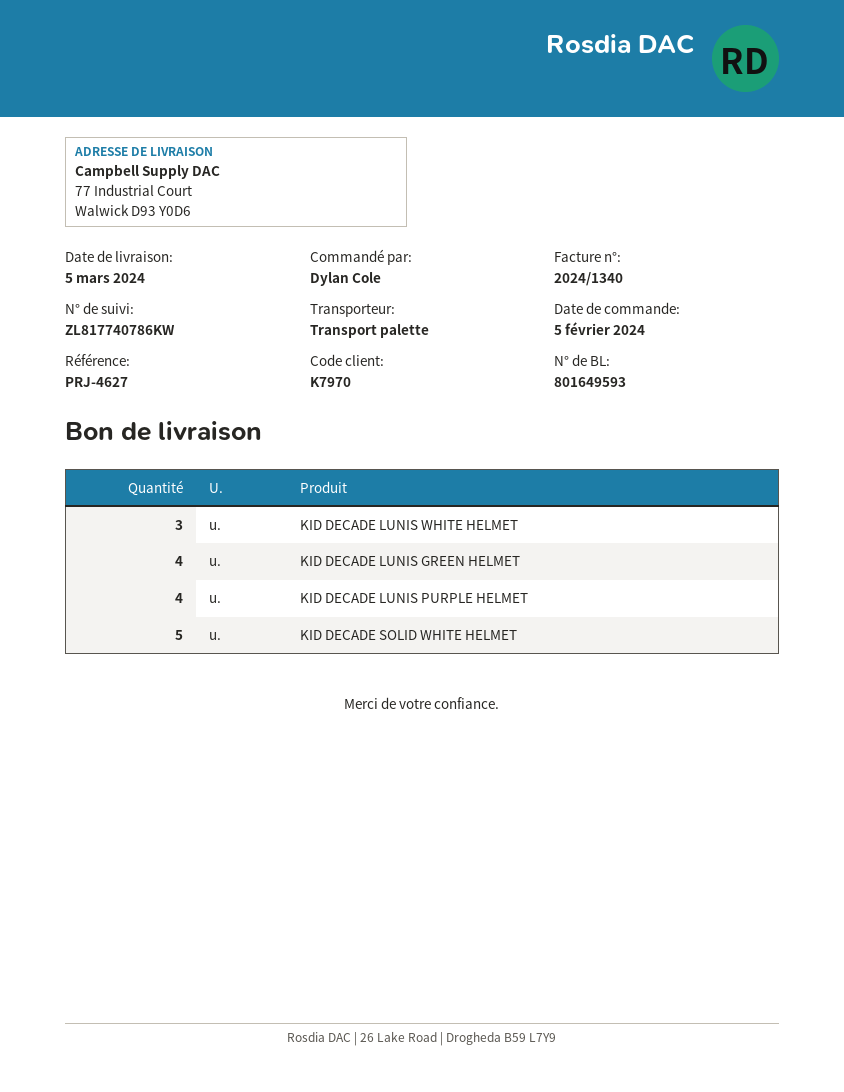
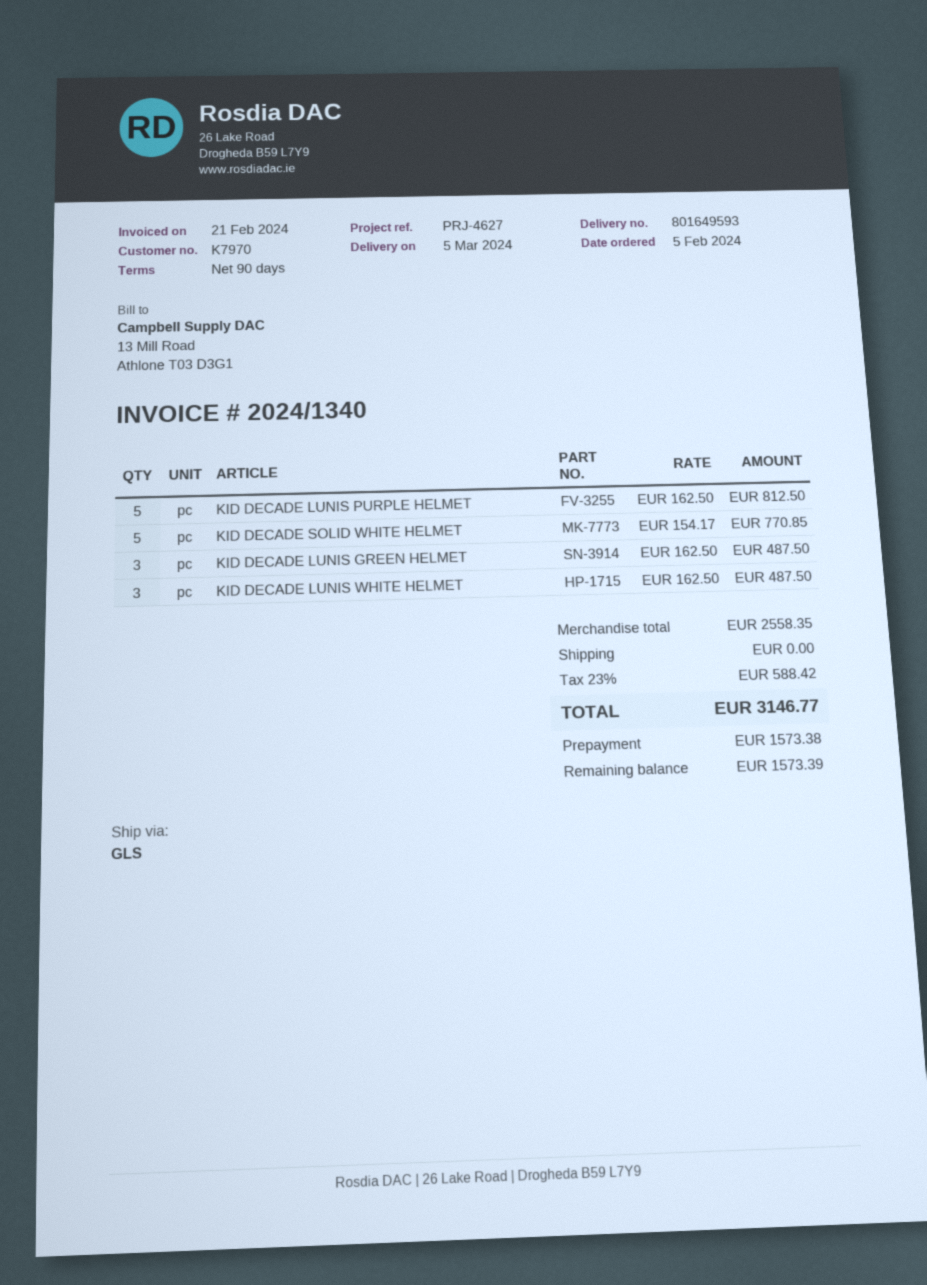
shipping method: pallet freight -> GLS
KID DECADE LUNIS GREEN HELMET: 4 -> 3
KID DECADE LUNIS PURPLE HELMET: 4 -> 5

